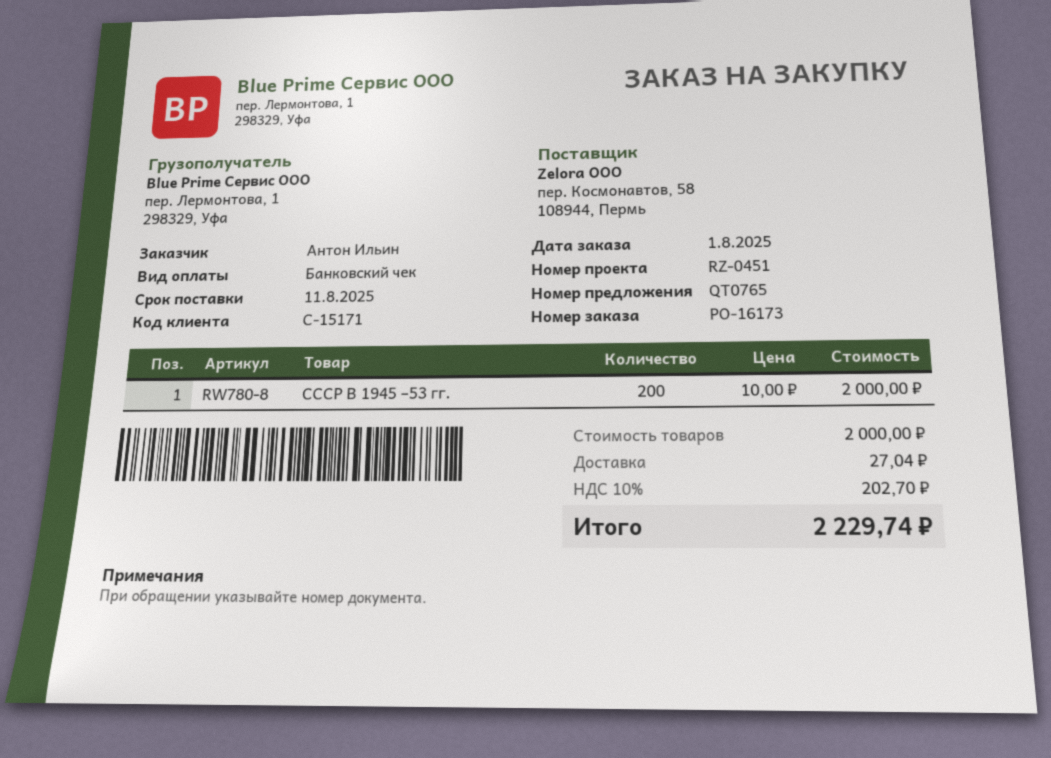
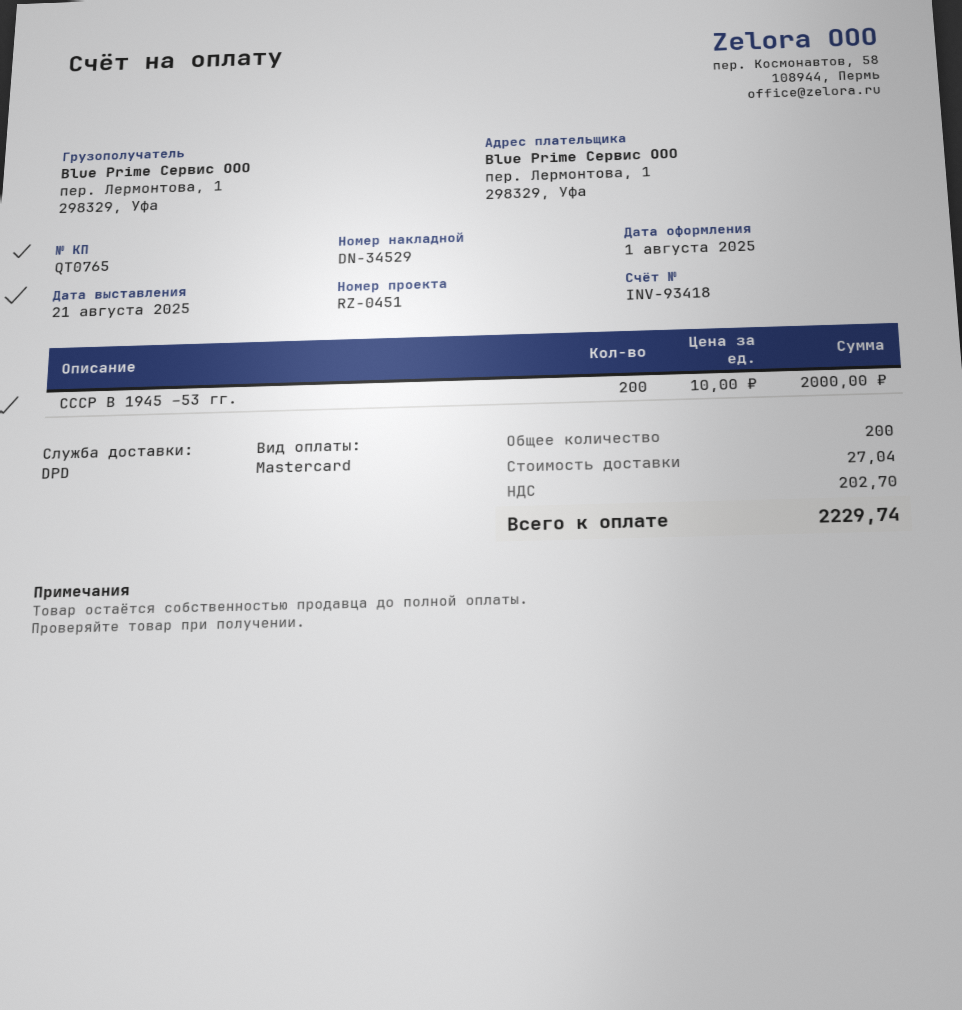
payment method: cheque -> Mastercard

